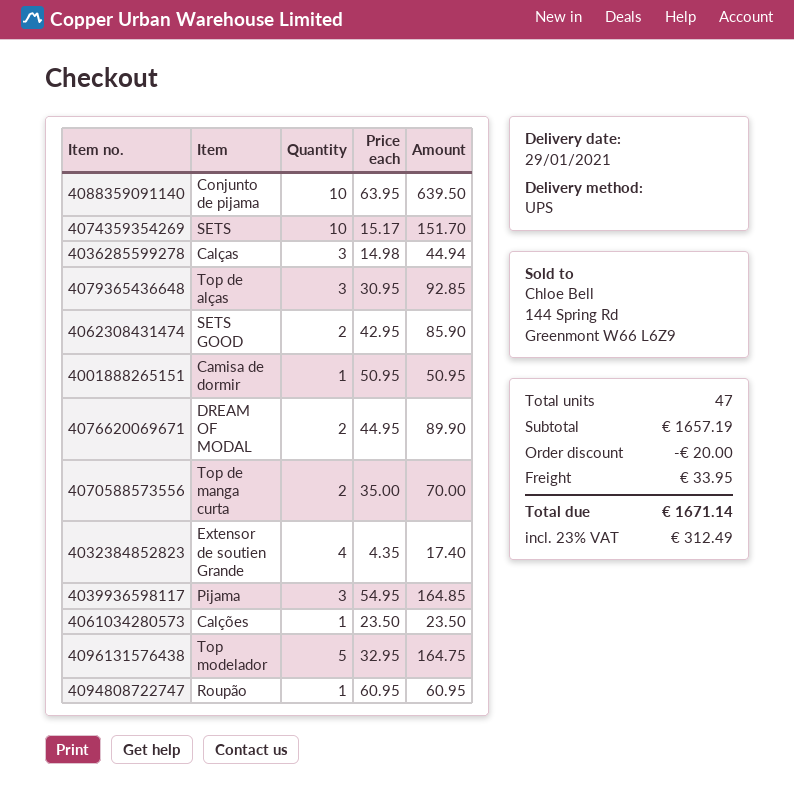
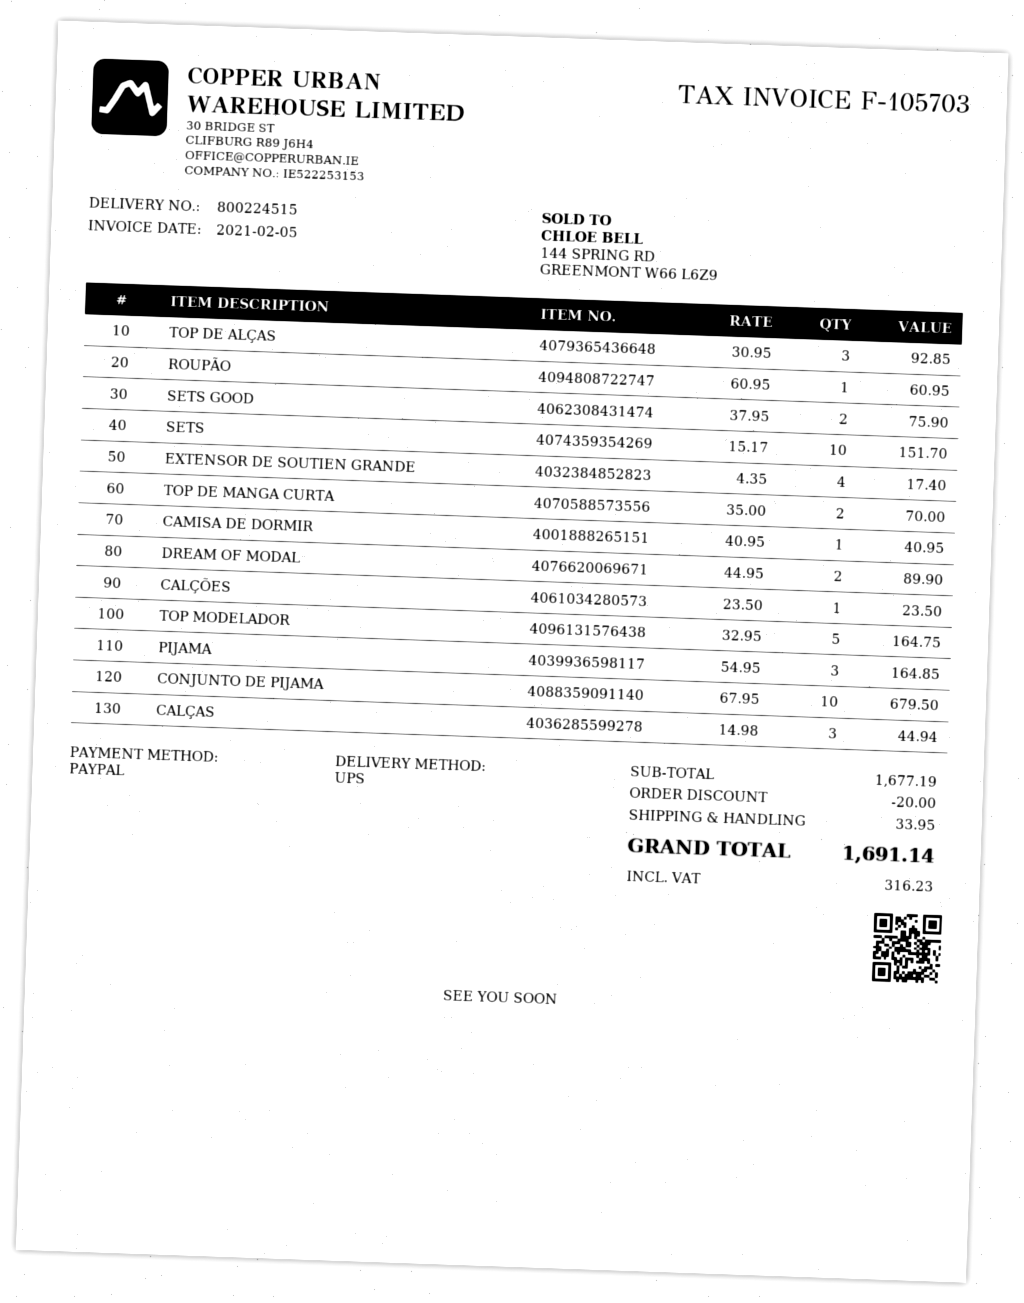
Conjunto de pijama: 10 x 63.95 = 639.50 -> 10 x 67.95 = 679.50
SETS GOOD: 2 x 42.95 = 85.90 -> 2 x 37.95 = 75.90
Camisa de dormir: 1 x 50.95 = 50.95 -> 1 x 40.95 = 40.95
subtotal: 1657.19 -> 1677.19
tax: 312.49 -> 316.23
total: 1671.14 -> 1691.14

